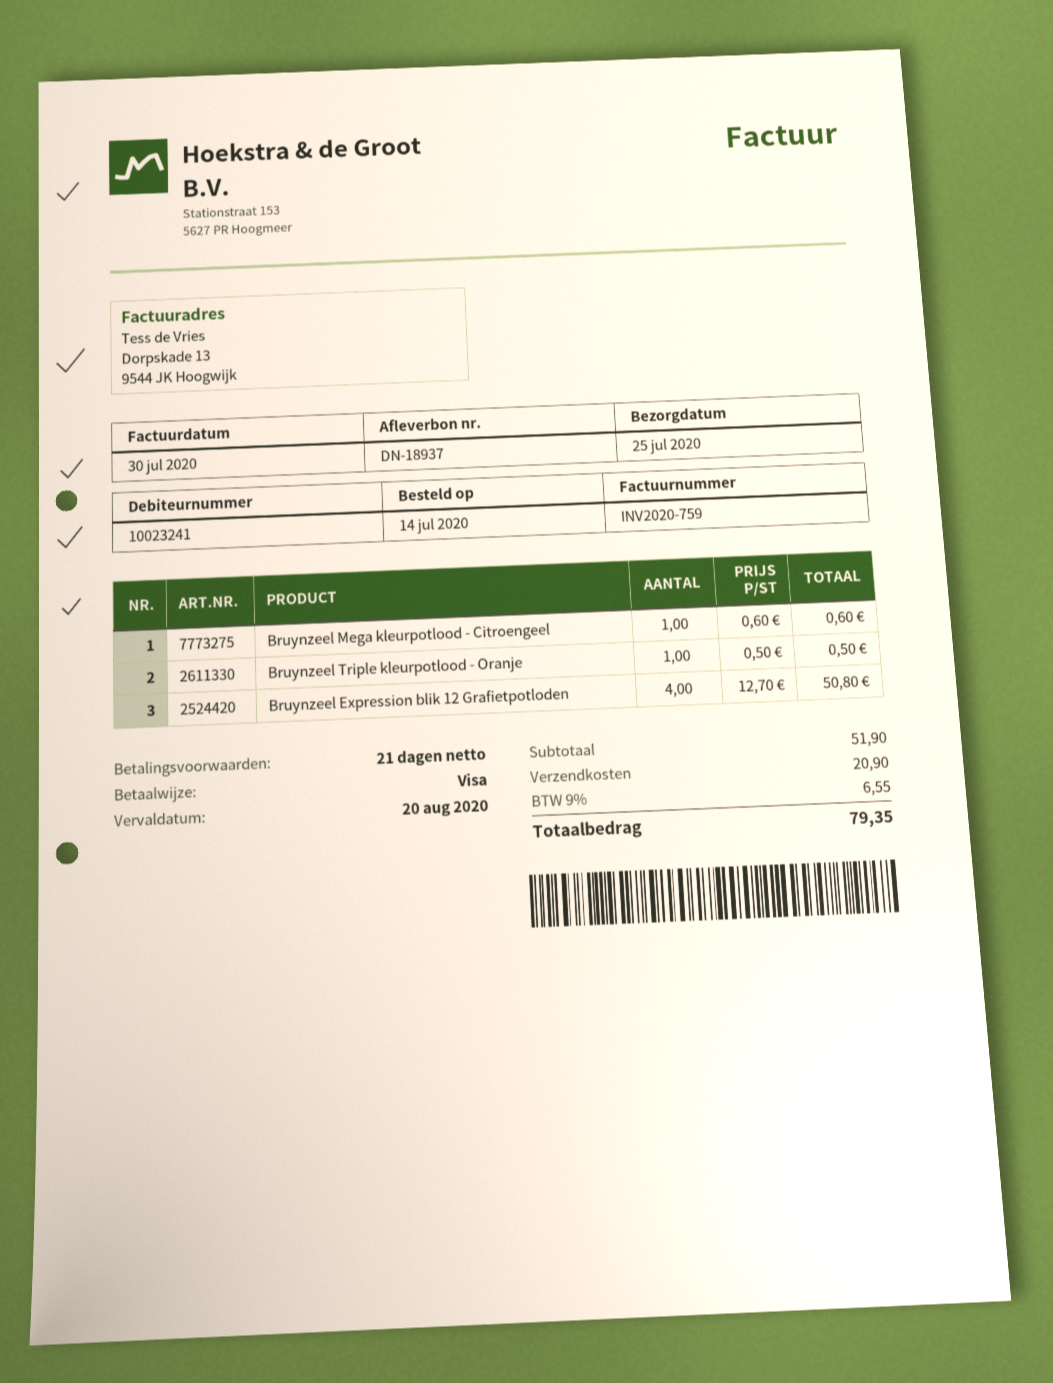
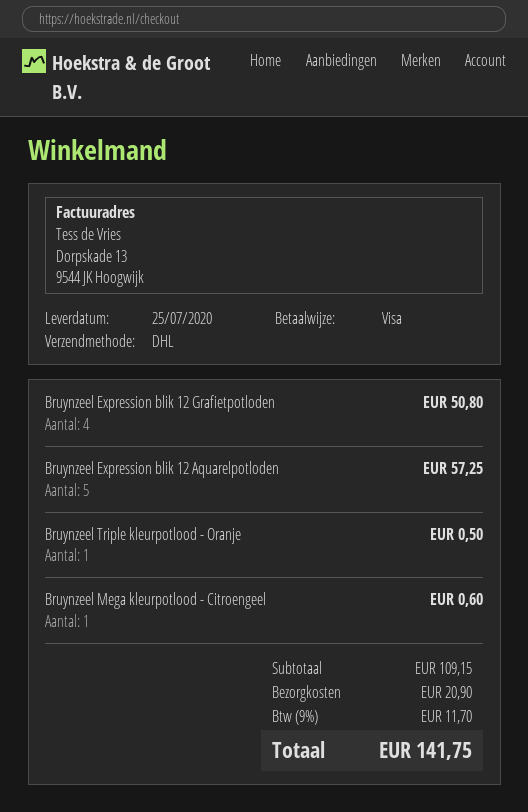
Bruynzeel Expression blik 12 Aquarelpotloden: none -> 5 for 57.25
subtotal: 51.90 -> 109.15
tax: 9% = 6.55 -> 9% = 11.70
total: 79.35 -> 141.75

